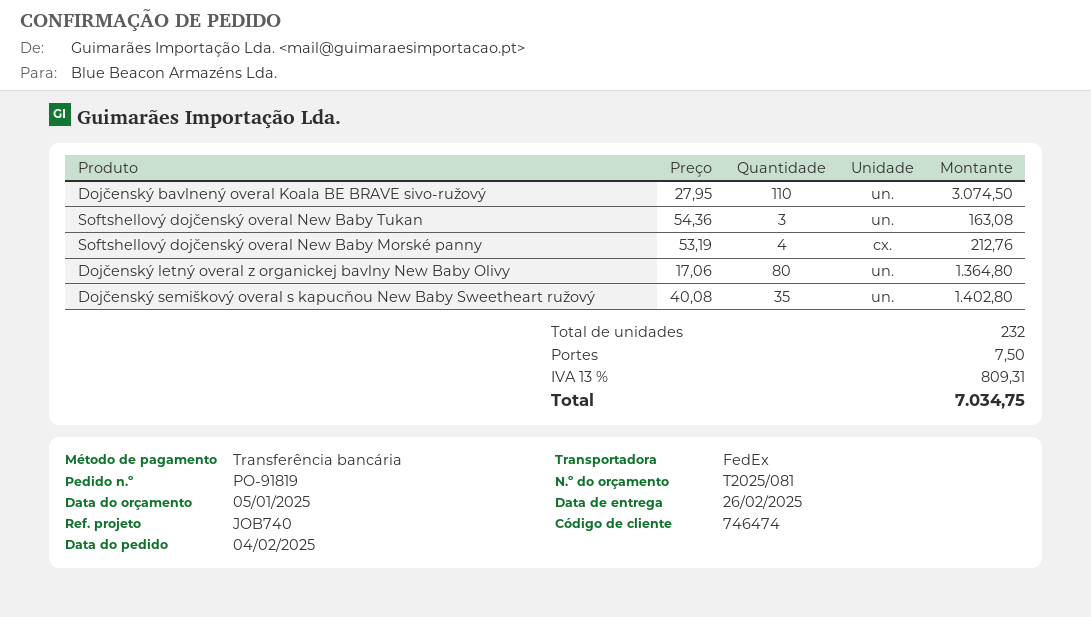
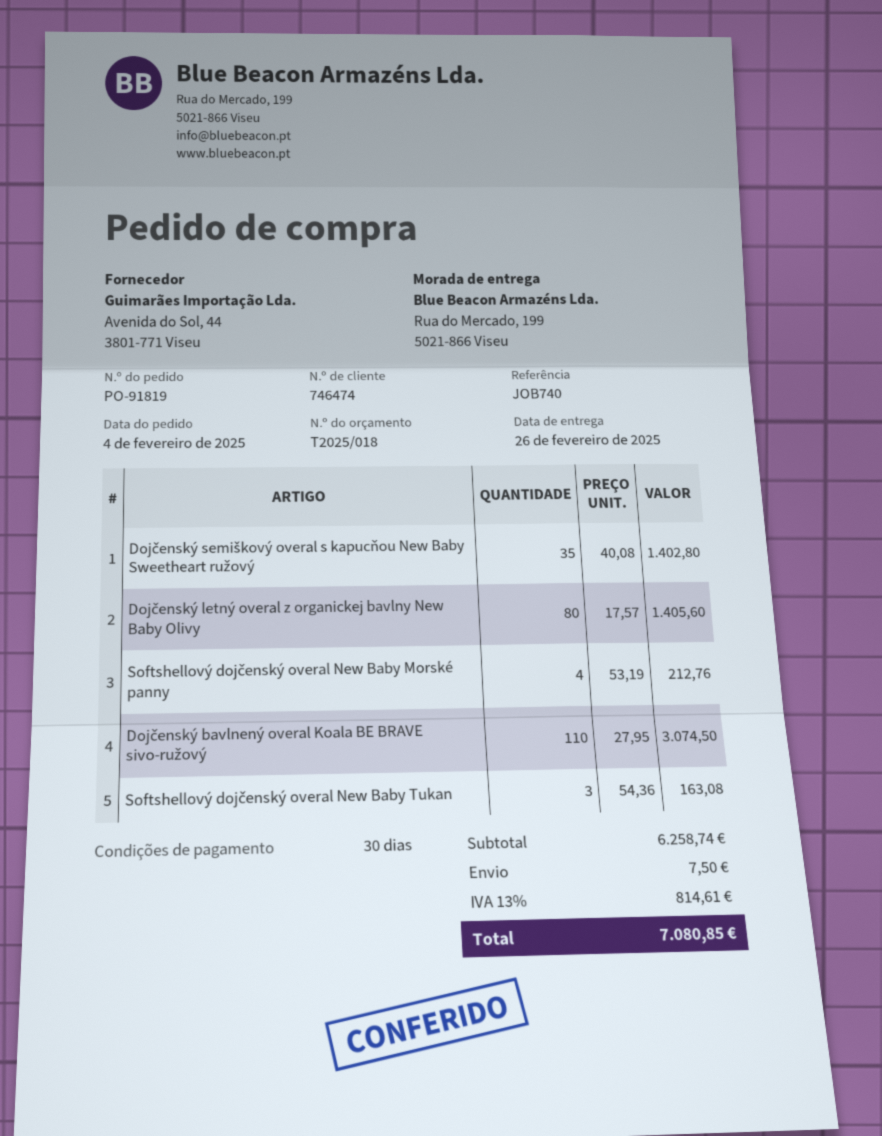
quote number: T2025/081 -> T2025/018
Dojčenský letný overal z organickej bavlny New Baby Olivy: 80 x 17.06 = 1364.80 -> 80 x 17.57 = 1405.60
tax: 13% = 809.31 -> 13% = 814.61
total: 7034.75 -> 7080.85

